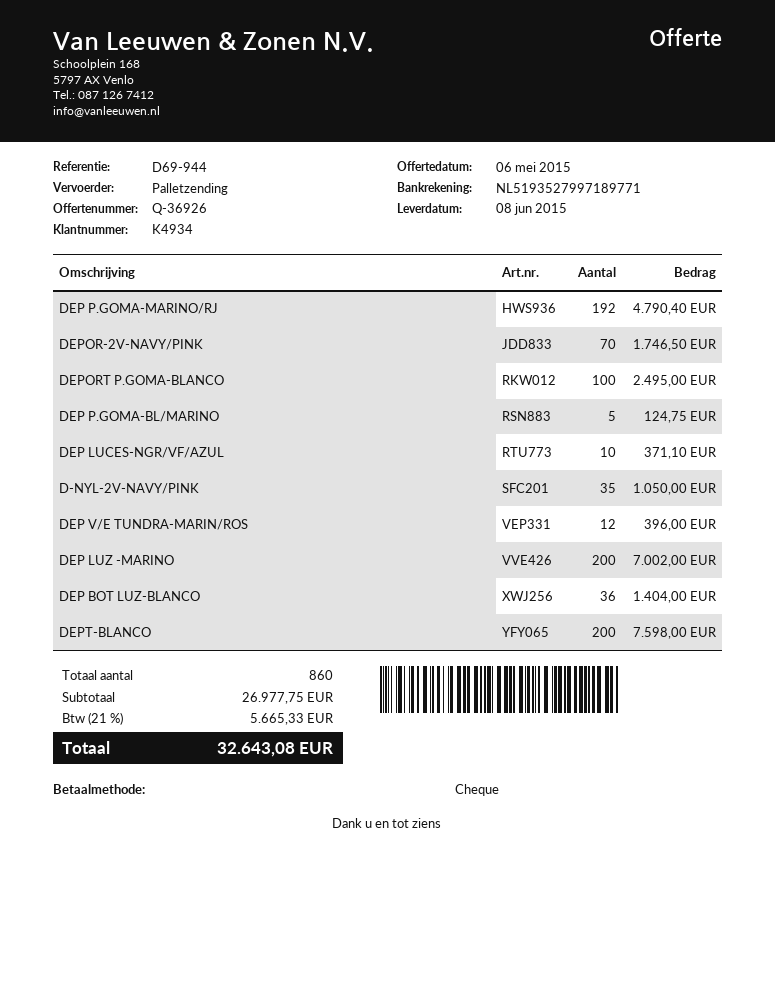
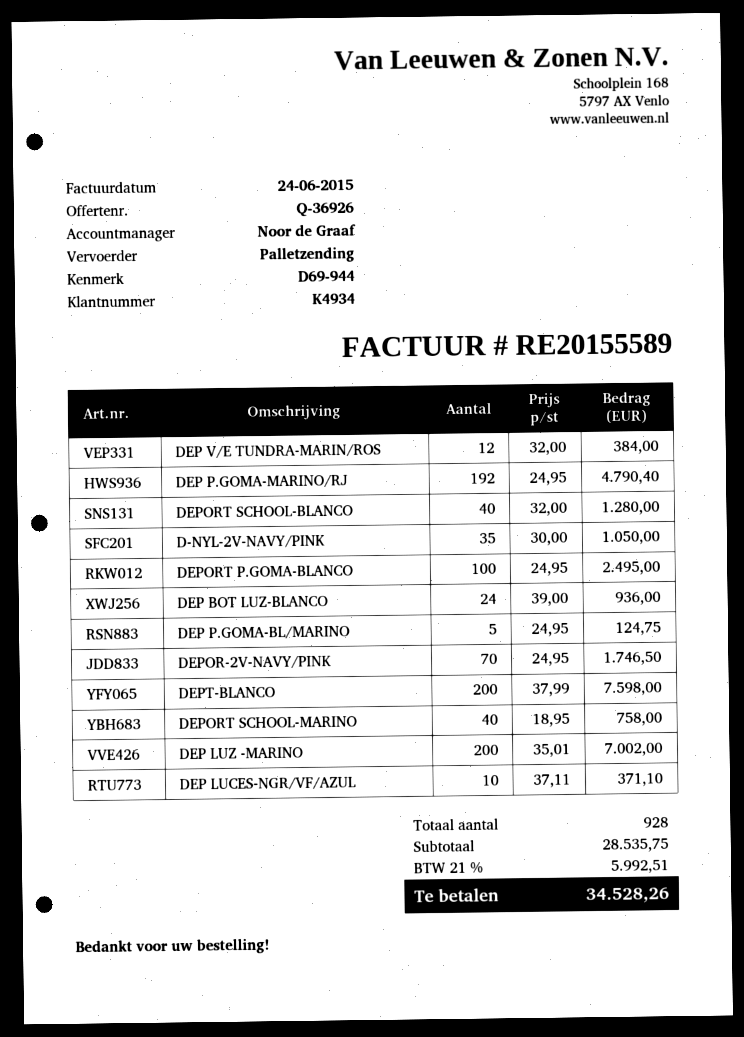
DEP V/E TUNDRA-MARIN/ROS: 12 for 396.00 -> 12 for 384.00
DEP BOT LUZ-BLANCO: 36 for 1404.00 -> 24 for 936.00
DEPORT SCHOOL-BLANCO: none -> 40 for 1280.00
DEPORT SCHOOL-MARINO: none -> 40 for 758.00
total quantity: 860 -> 928
subtotal: 26977.75 -> 28535.75
tax: 21% = 5665.33 -> 21% = 5992.51
total: 32643.08 -> 34528.26

